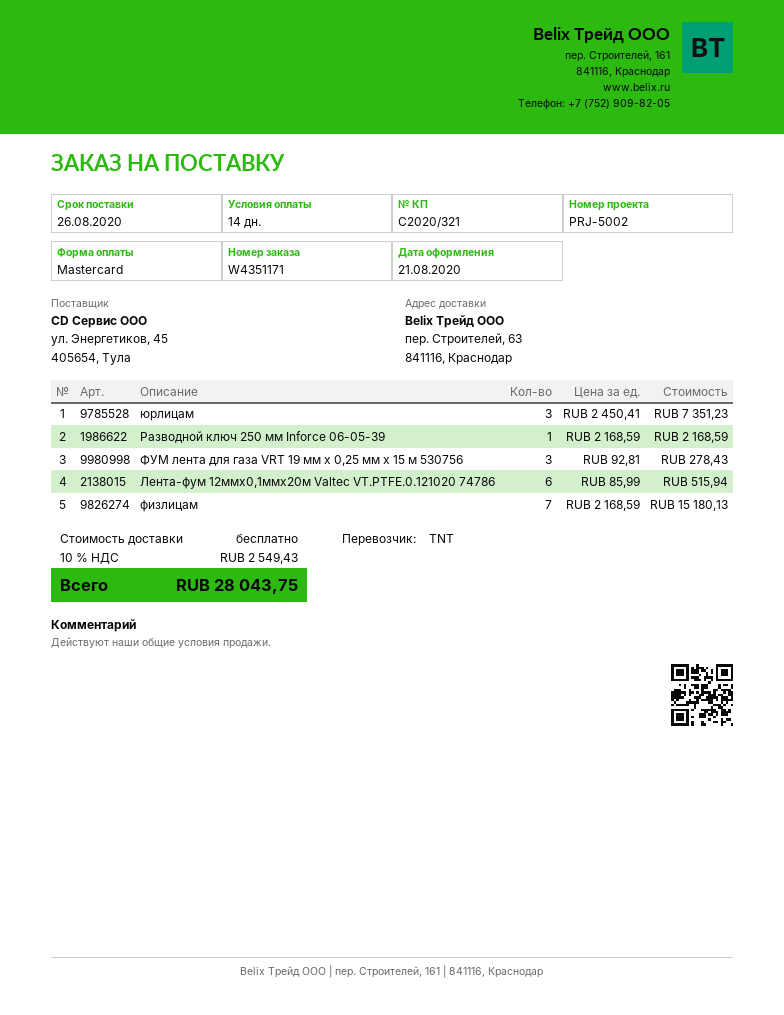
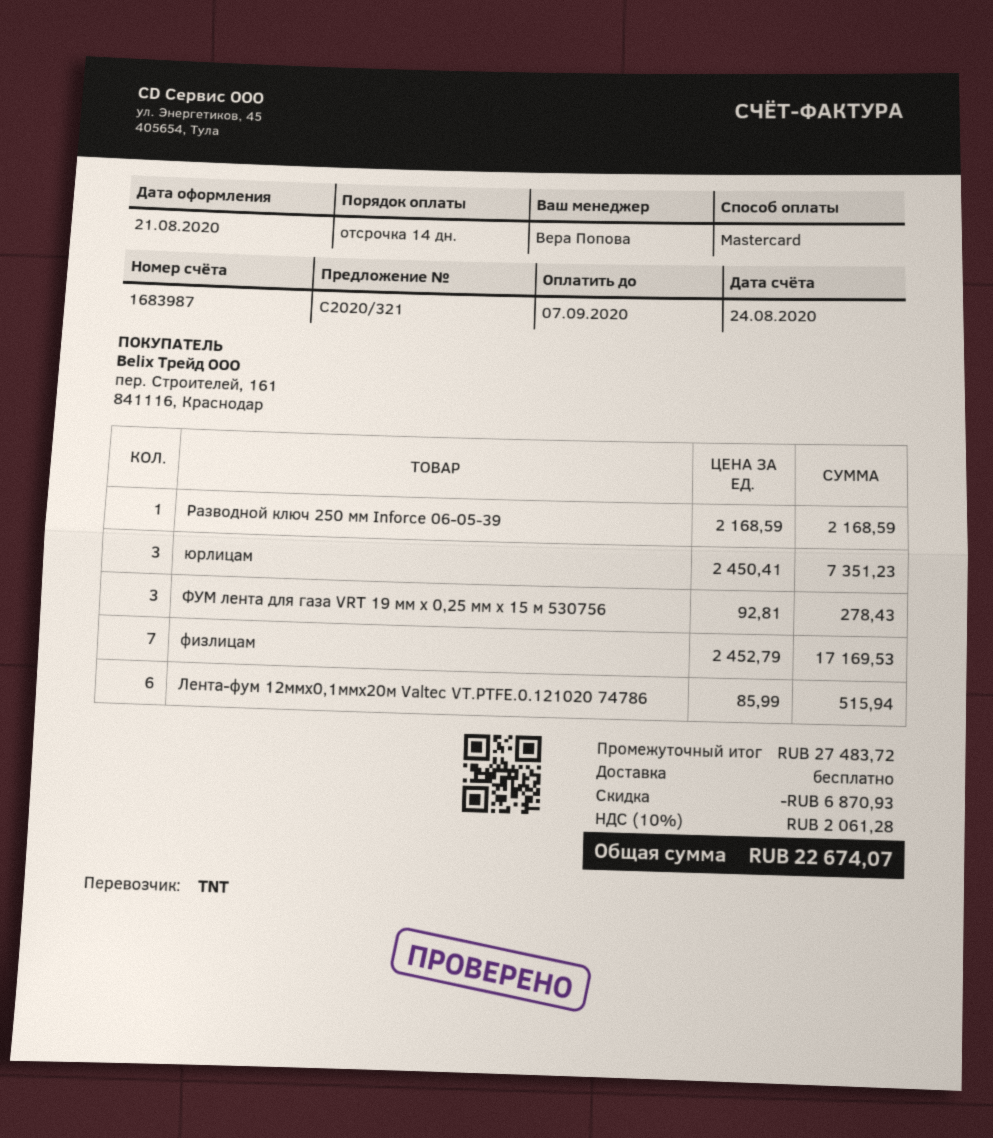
физлицам: 7 x 2168.59 = 15180.13 -> 7 x 2452.79 = 17169.53
discount: none -> 6870.93
tax: 10% = 2549.43 -> 10% = 2061.28
total: 28043.75 -> 22674.07

